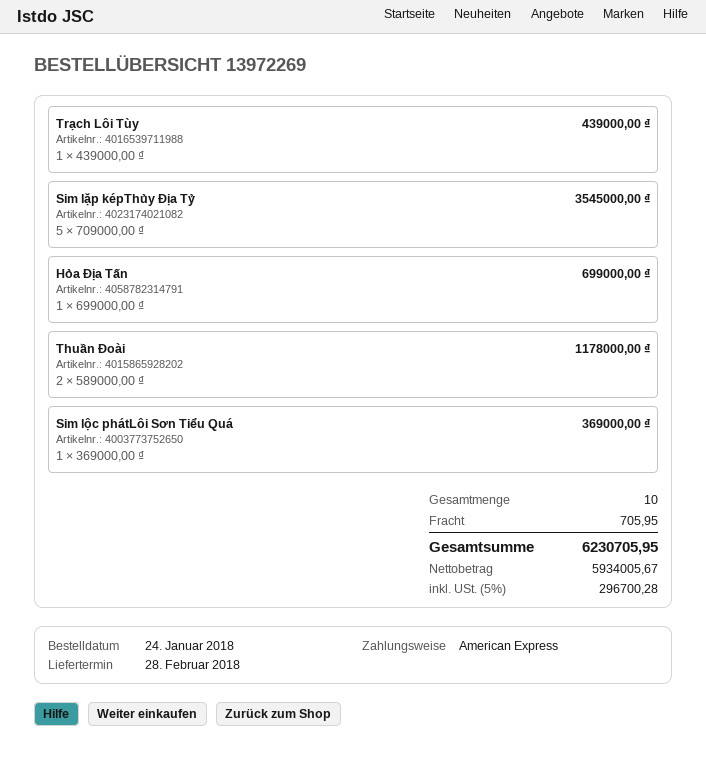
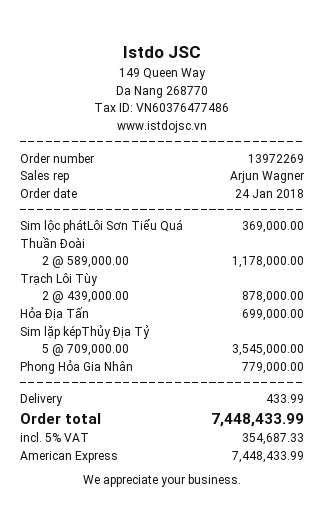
Trạch Lôi Tùy: 1 x 439000.00 = 439000.00 -> 2 x 439000.00 = 878000.00
Phong Hỏa Gia Nhân: none -> 1 x 779000.00 = 779000.00
shipping: 705.95 -> 433.99
tax: 5% = 296700.28 -> 5% = 354687.33
total: 6230705.95 -> 7448433.99

